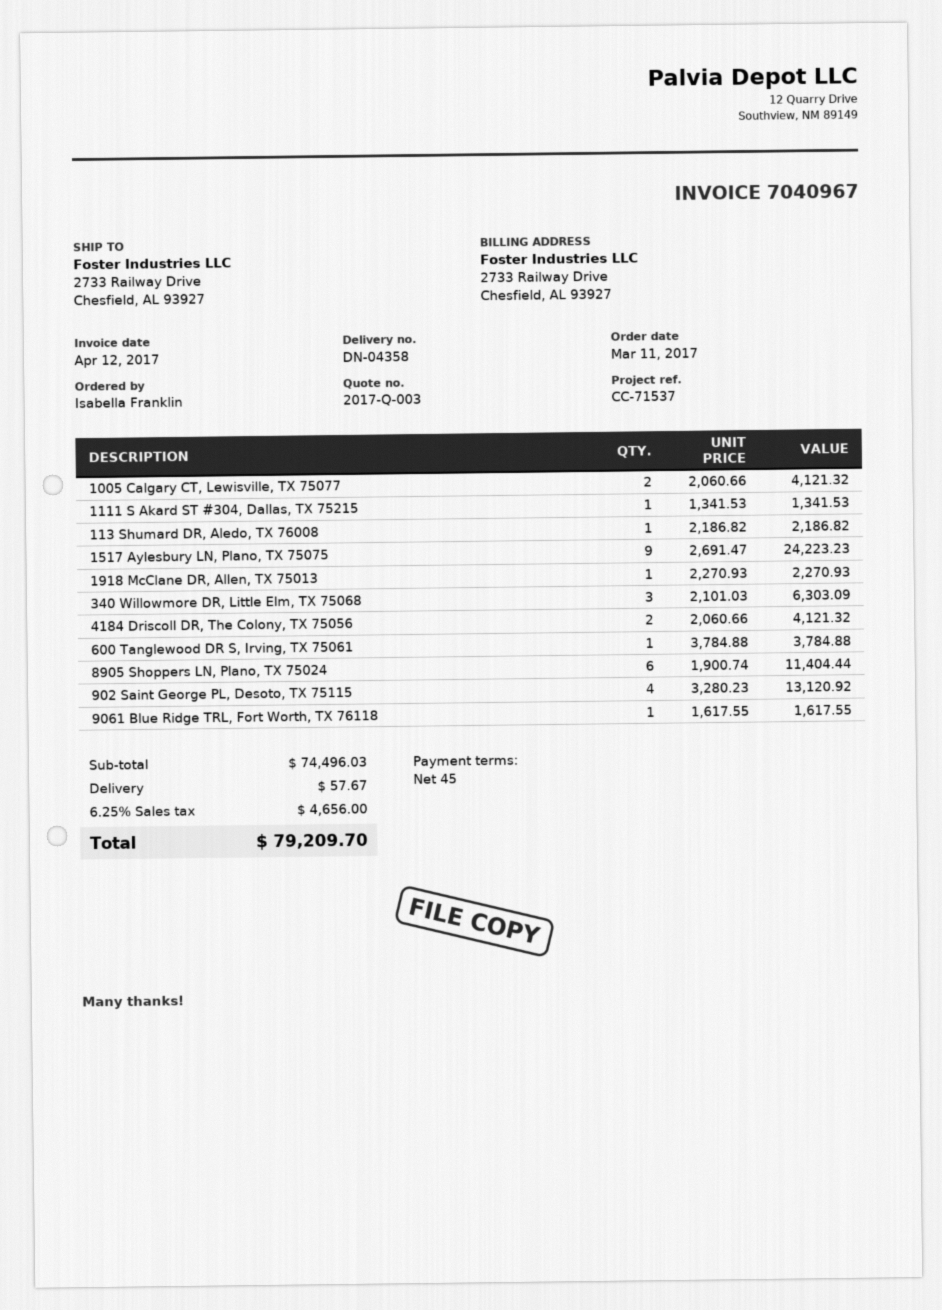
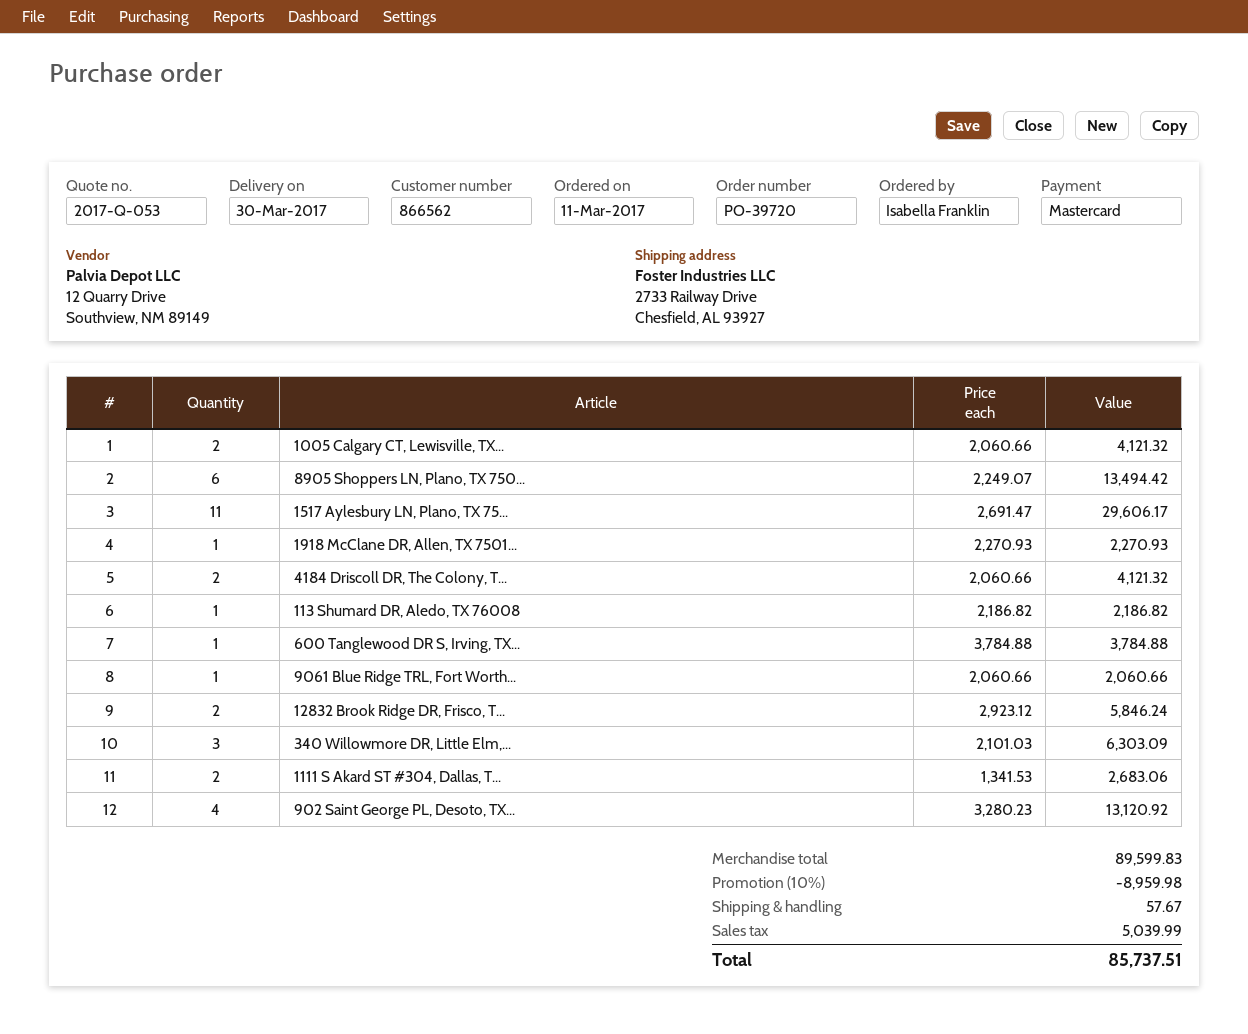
quote number: 2017-Q-003 -> 2017-Q-053
1111 S Akard ST #304, Dallas, TX 75215: 1 x 1341.53 = 1341.53 -> 2 x 1341.53 = 2683.06
1517 Aylesbury LN, Plano, TX 75075: 9 x 2691.47 = 24223.23 -> 11 x 2691.47 = 29606.17
8905 Shoppers LN, Plano, TX 75024: 6 x 1900.74 = 11404.44 -> 6 x 2249.07 = 13494.42
9061 Blue Ridge TRL, Fort Worth, TX 76118: 1 x 1617.55 = 1617.55 -> 1 x 2060.66 = 2060.66
12832 Brook Ridge DR, Frisco, T...: none -> 2 x 2923.12 = 5846.24
subtotal: 74496.03 -> 89599.83
discount: none -> 10% = 8959.98
tax: 4656.00 -> 5039.99
total: 79209.70 -> 85737.51

